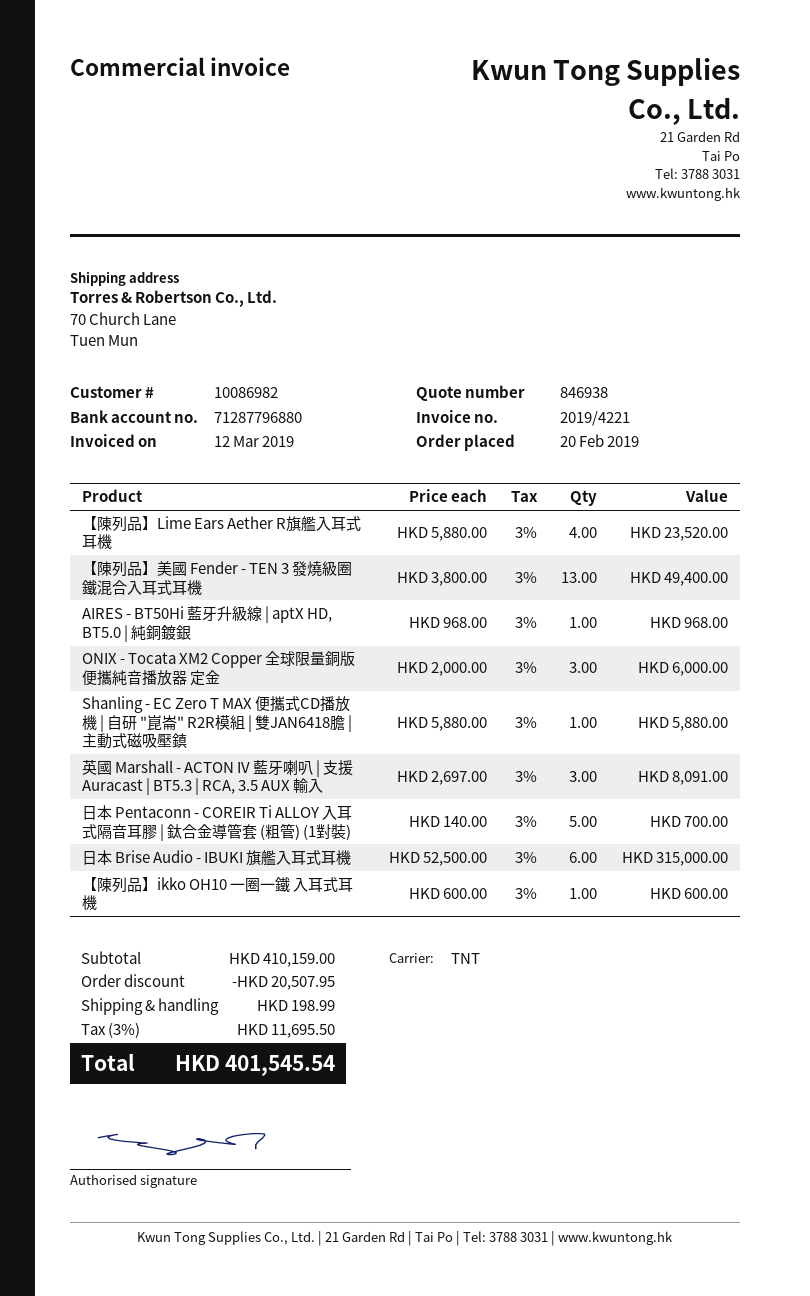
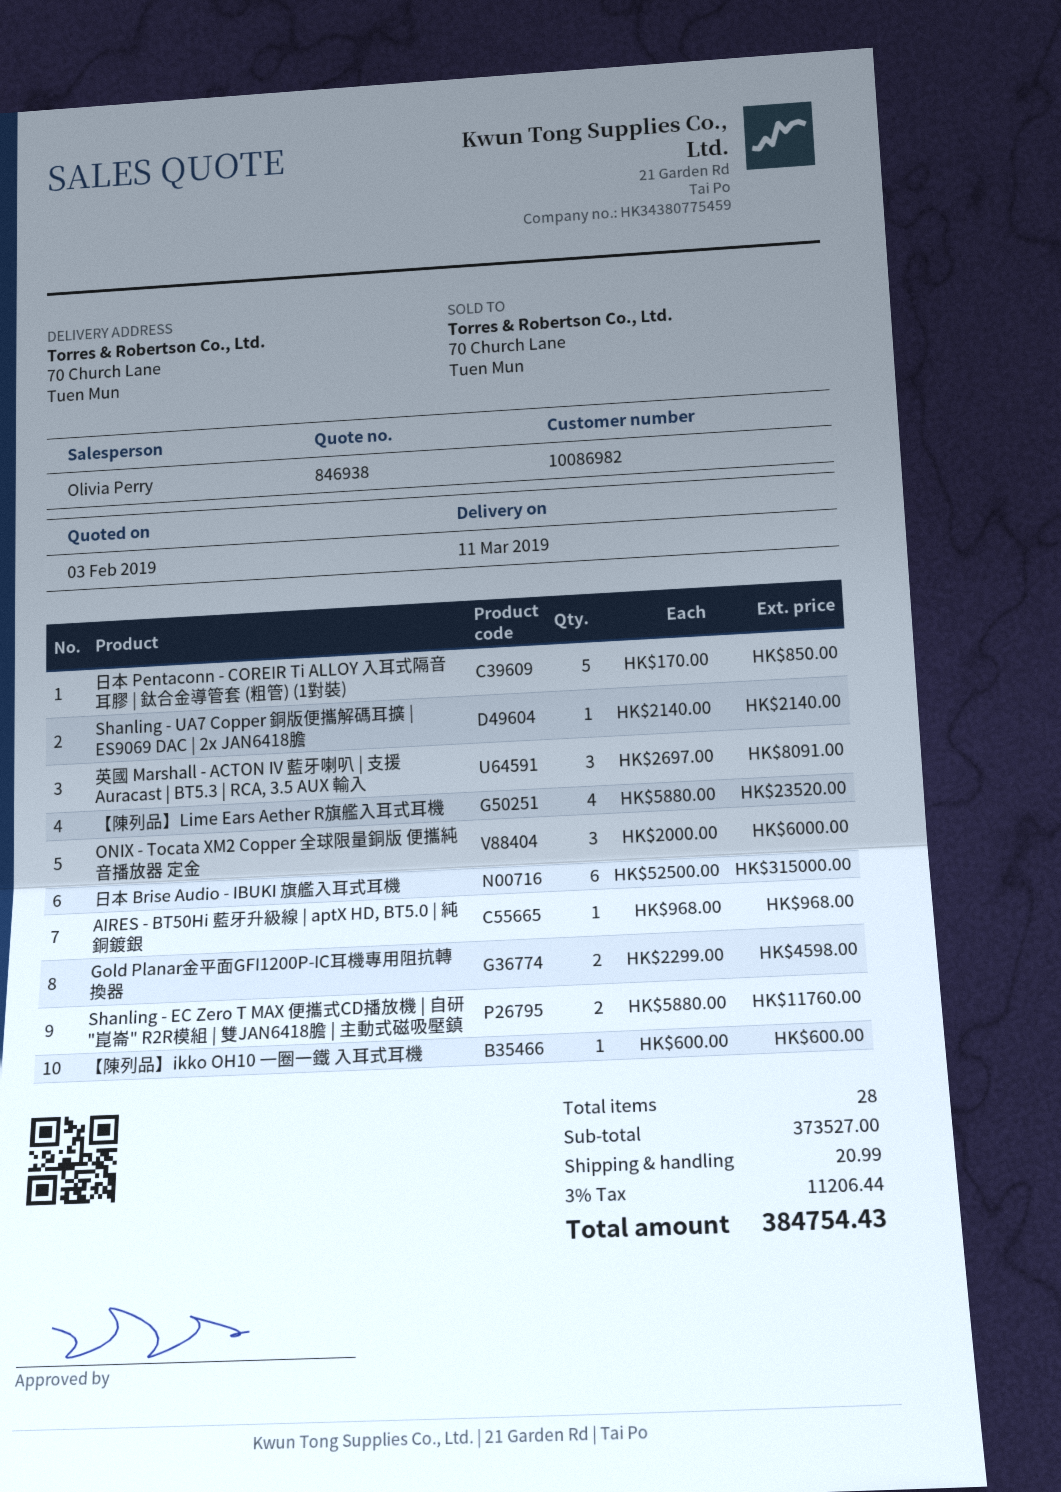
【陳列品】美國 Fender - TEN 3 發燒級圈鐵混合入耳式耳機: 13 x 3800.00 = 49400.00 -> none
Shanling - EC Zero T MAX 便攜式CD播放機 | 自研 "崑崙" R2R模組 | 雙JAN6418膽 | 主動式磁吸壓鎮: 1 x 5880.00 = 5880.00 -> 2 x 5880.00 = 11760.00
日本 Pentaconn - COREIR Ti ALLOY 入耳式隔音耳膠 | 鈦合金導管套 (粗管) (1對裝): 5 x 140.00 = 700.00 -> 5 x 170.00 = 850.00
Shanling - UA7 Copper 銅版便攜解碼耳擴 | ES9069 DAC | 2x JAN6418膽: none -> 1 x 2140.00 = 2140.00
Gold Planar金平面GFI1200P-IC耳機專用阻抗轉換器: none -> 2 x 2299.00 = 4598.00
subtotal: 410159.00 -> 373527.00
discount: 20507.95 -> none
shipping: 198.99 -> 20.99
tax: 3% = 11695.50 -> 3% = 11206.44
total: 401545.54 -> 384754.43

